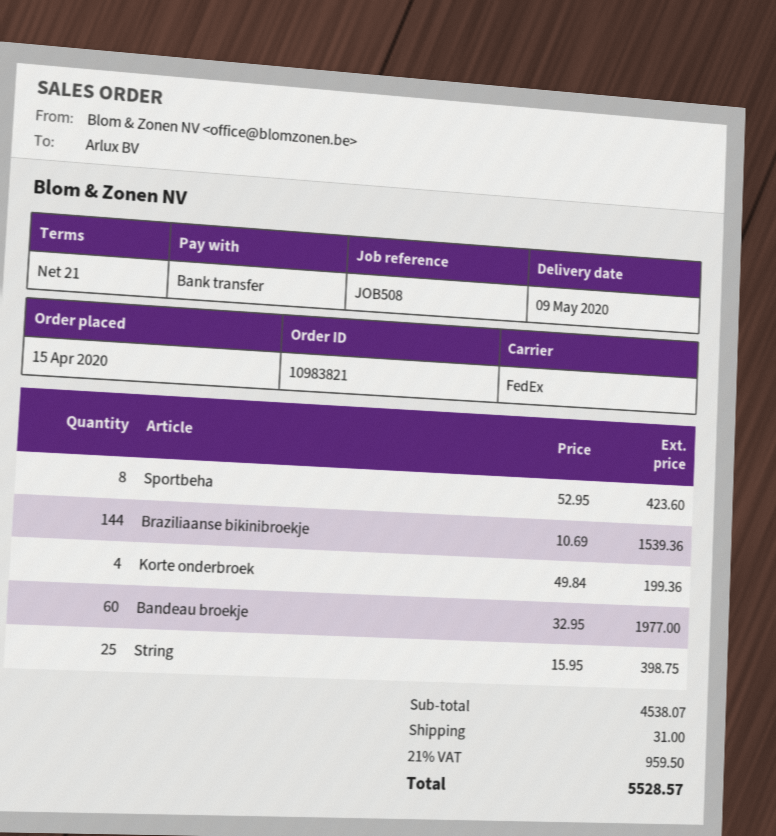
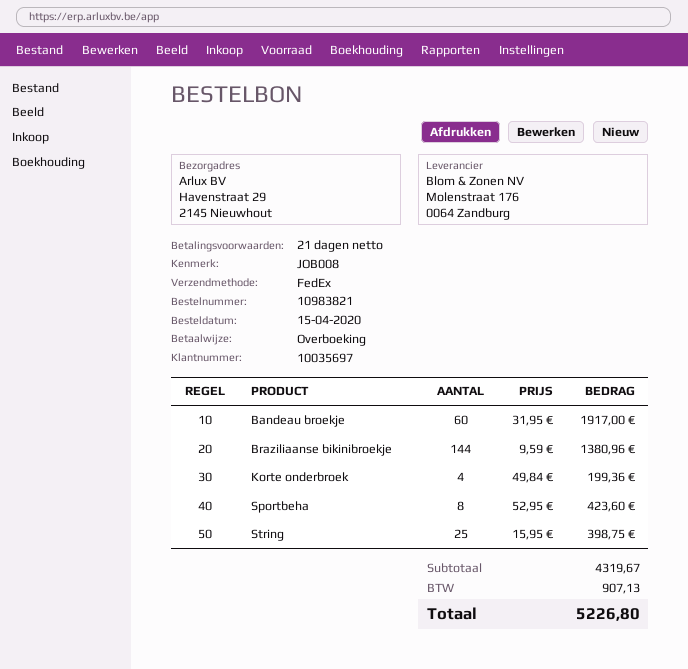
reference: JOB508 -> JOB008
Braziliaanse bikinibroekje: 144 x 10.69 = 1539.36 -> 144 x 9.59 = 1380.96
Bandeau broekje: 60 x 32.95 = 1977.00 -> 60 x 31.95 = 1917.00
subtotal: 4538.07 -> 4319.67
shipping: 31.00 -> none
tax: 959.50 -> 907.13
total: 5528.57 -> 5226.80

